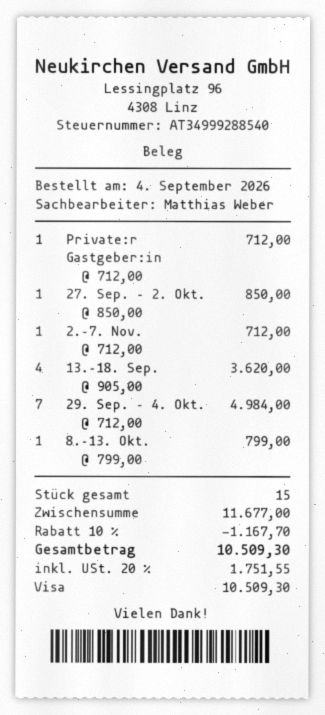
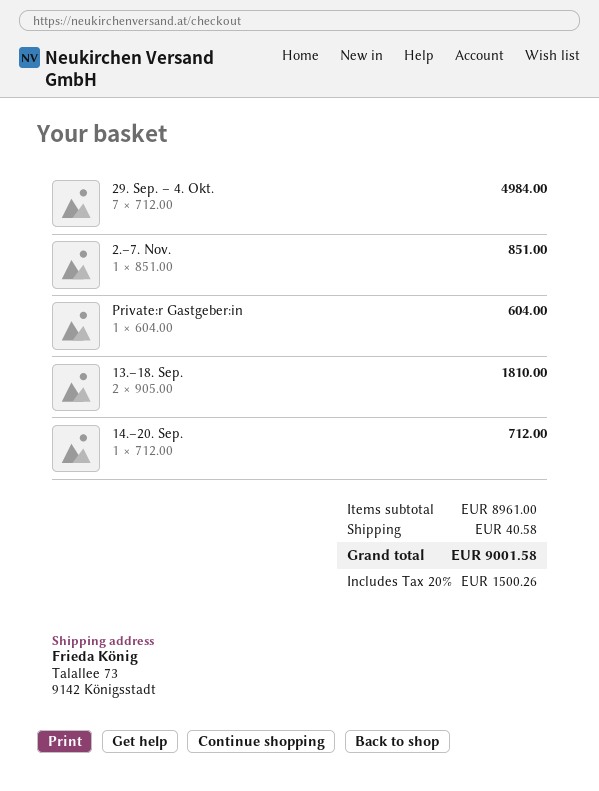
Private:r Gastgeber:in: 1 x 712.00 = 712.00 -> 1 x 604.00 = 604.00
27. Sep. – 2. Okt.: 1 x 850.00 = 850.00 -> none
2.–7. Nov.: 1 x 712.00 = 712.00 -> 1 x 851.00 = 851.00
13.–18. Sep.: 4 x 905.00 = 3620.00 -> 2 x 905.00 = 1810.00
8.–13. Okt.: 1 x 799.00 = 799.00 -> none
14.–20. Sep.: none -> 1 x 712.00 = 712.00
subtotal: 11677.00 -> 8961.00
discount: 10% = 1167.70 -> none
shipping: none -> 40.58
tax: 20% = 1751.55 -> 20% = 1500.26
total: 10509.30 -> 9001.58

